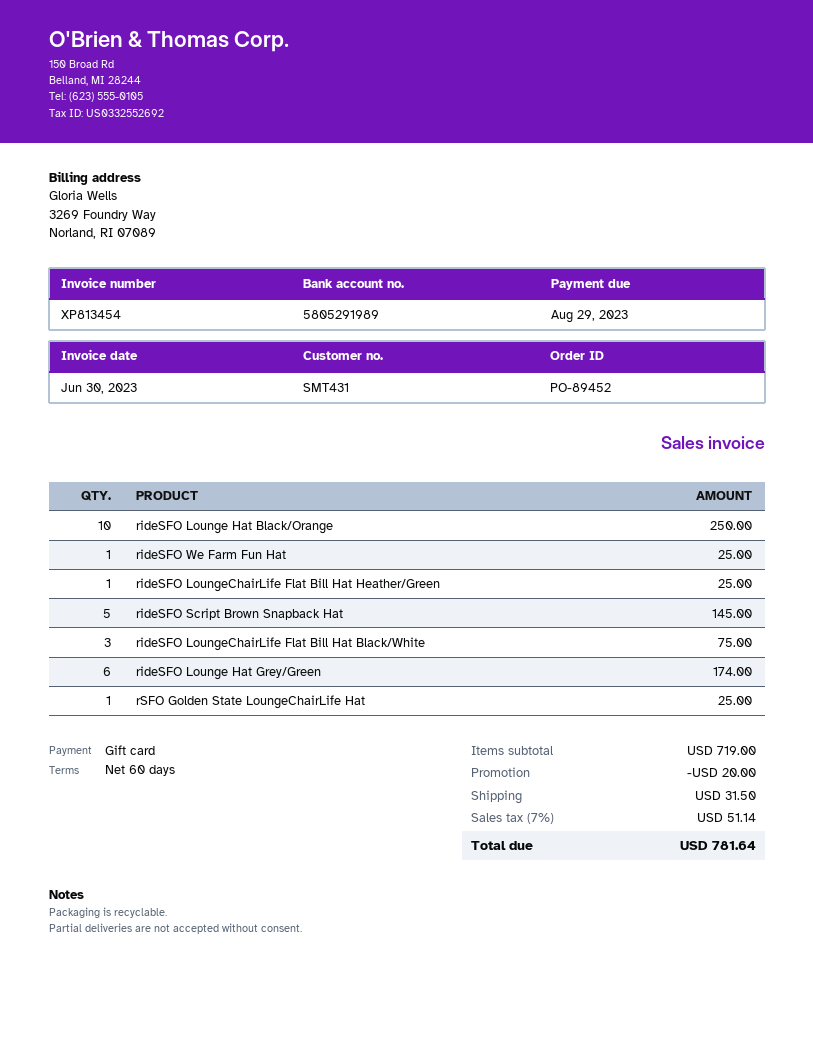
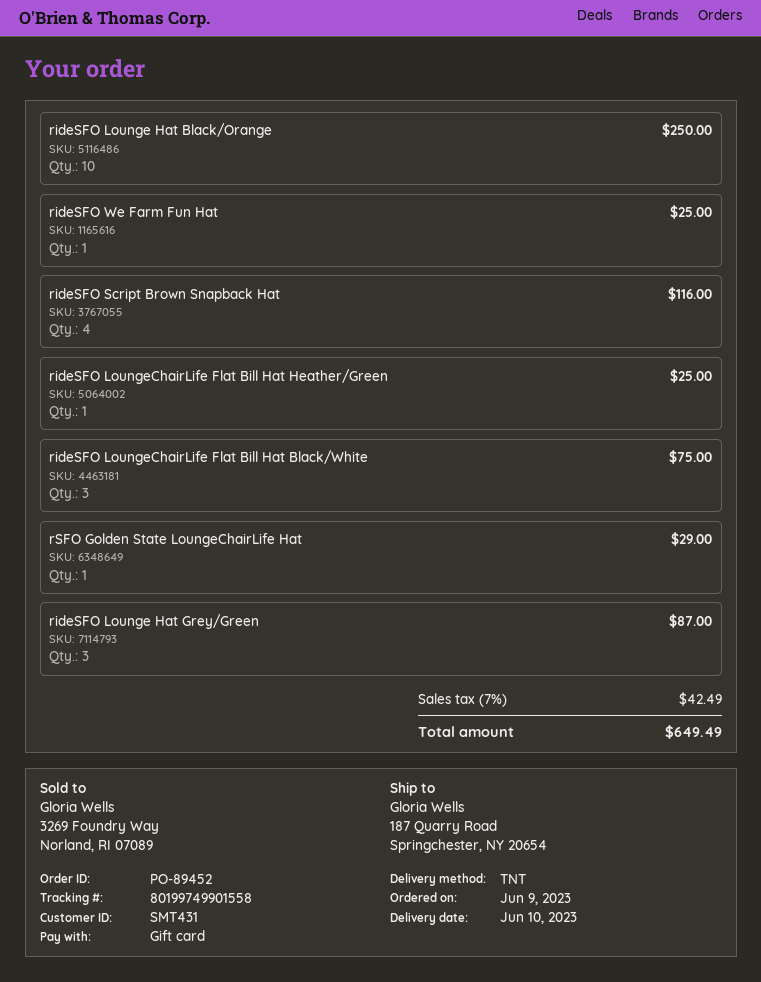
rideSFO Script Brown Snapback Hat: 5 for 145.00 -> 4 for 116.00
rideSFO Lounge Hat Grey/Green: 6 for 174.00 -> 3 for 87.00
rSFO Golden State LoungeChairLife Hat: 1 for 25.00 -> 1 for 29.00
discount: 20.00 -> none
shipping: 31.50 -> none
tax: 7% = 51.14 -> 7% = 42.49
total: 781.64 -> 649.49

